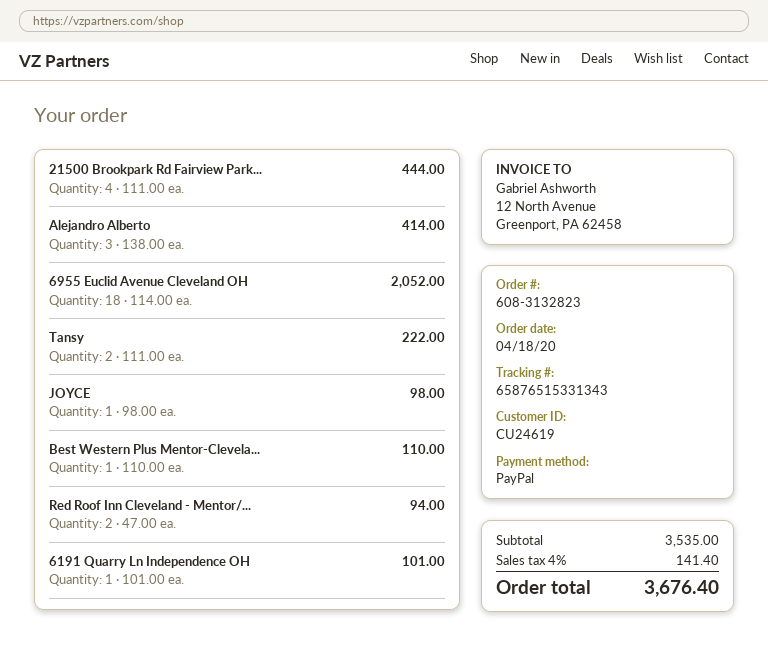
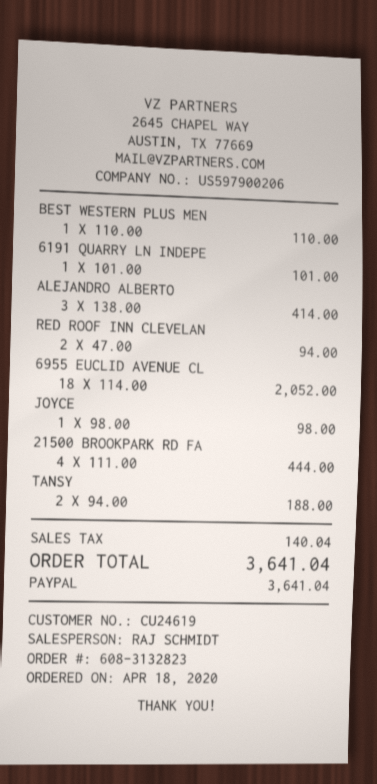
Tansy: 2 x 111.00 = 222.00 -> 2 x 94.00 = 188.00
tax: 141.40 -> 140.04
total: 3676.40 -> 3641.04

